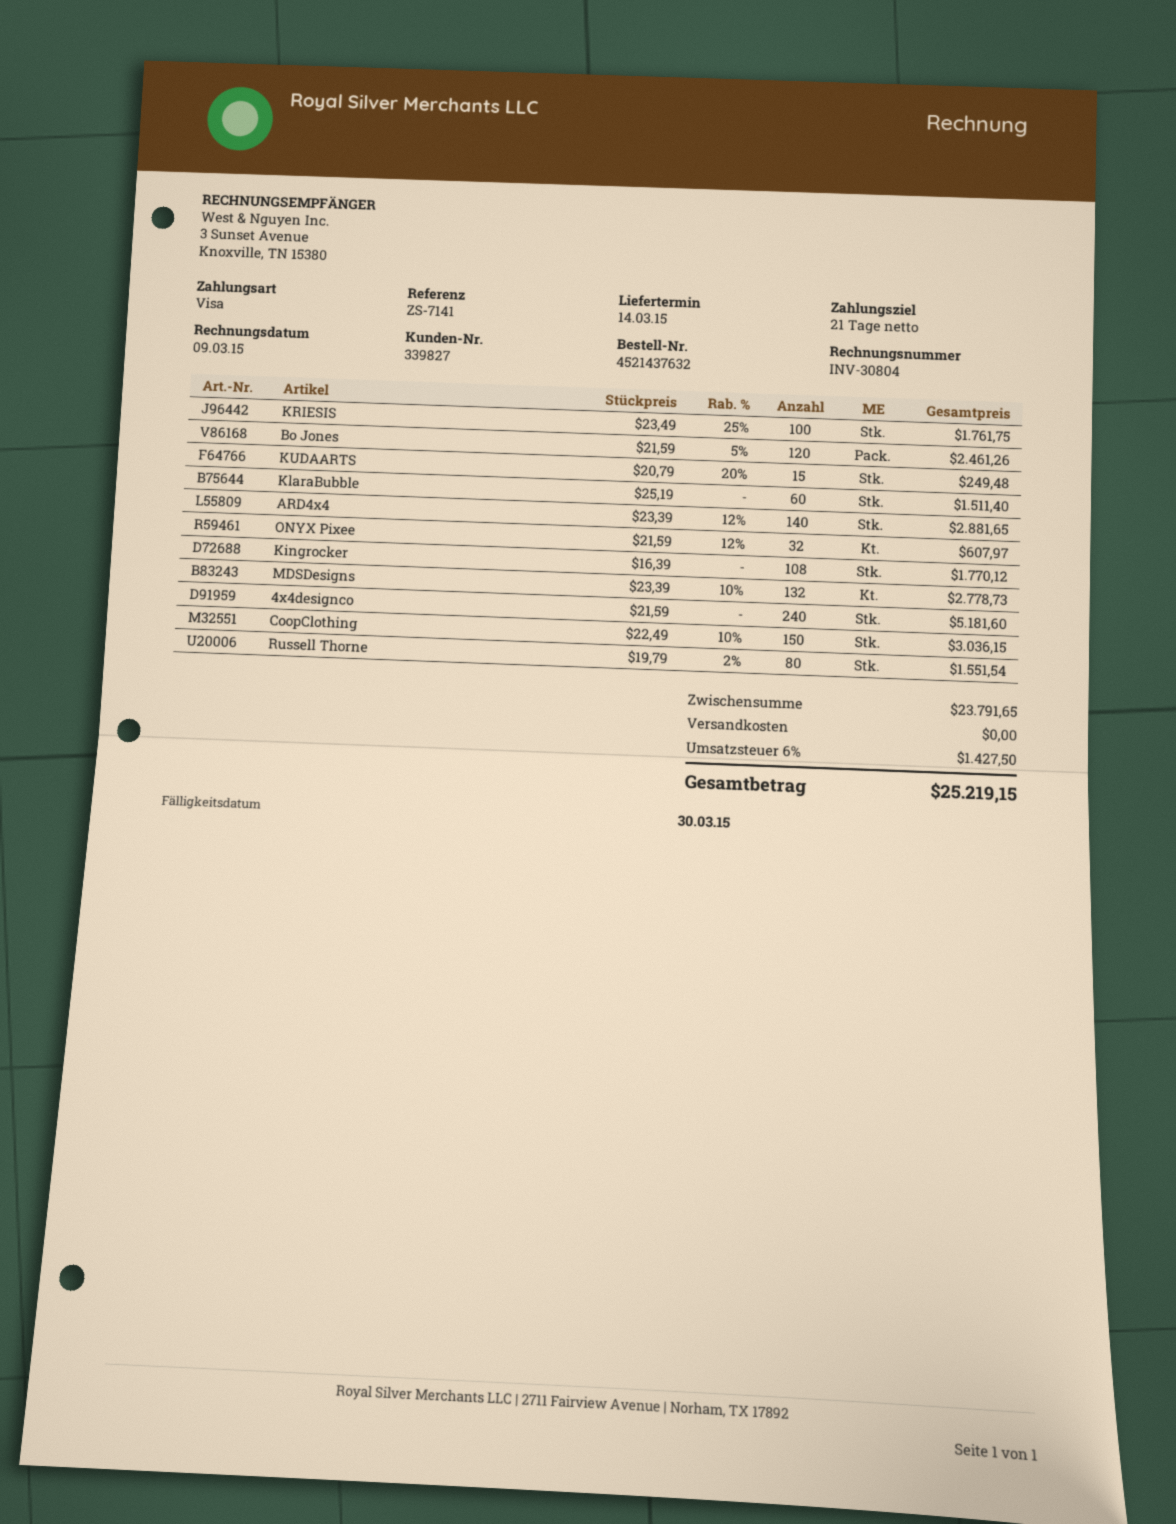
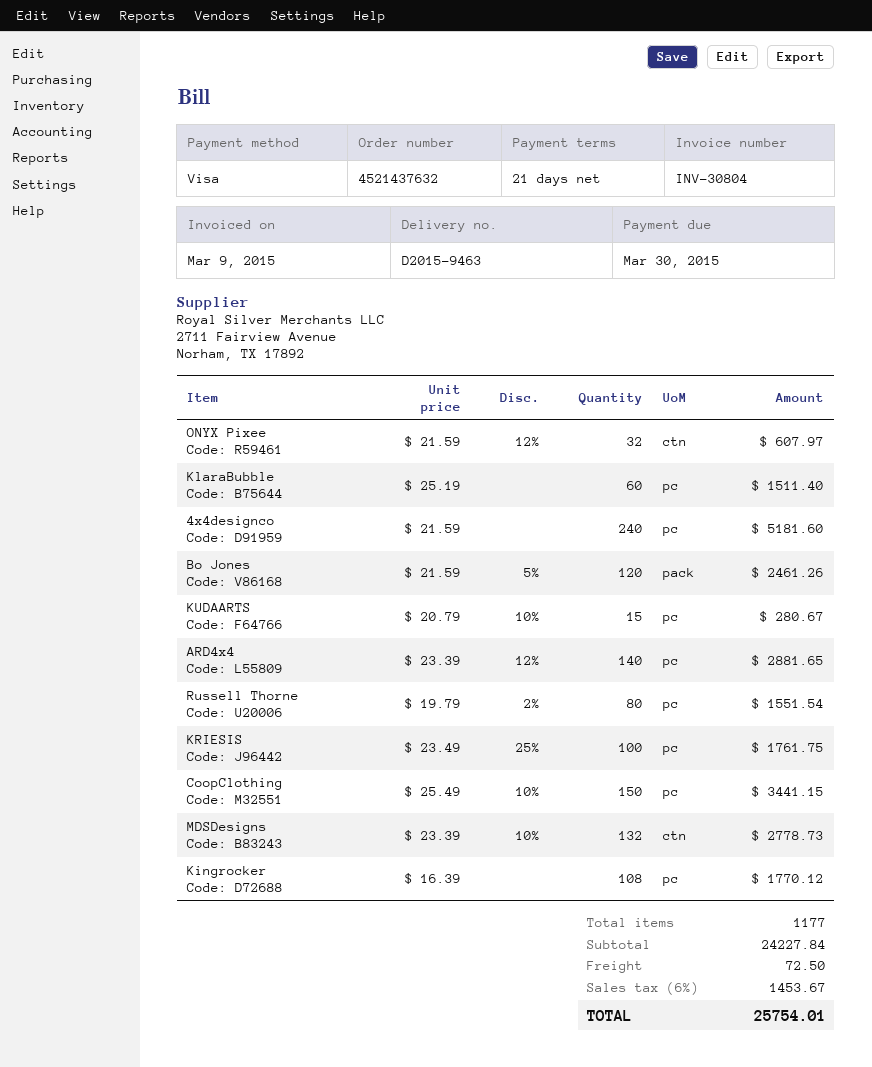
KUDAARTS: 15 x 20.79 - 20% = 249.48 -> 15 x 20.79 - 10% = 280.67
CoopClothing: 150 x 22.49 - 10% = 3036.15 -> 150 x 25.49 - 10% = 3441.15
subtotal: 23791.65 -> 24227.84
shipping: 0.00 -> 72.50
tax: 6% = 1427.50 -> 6% = 1453.67
total: 25219.15 -> 25754.01

